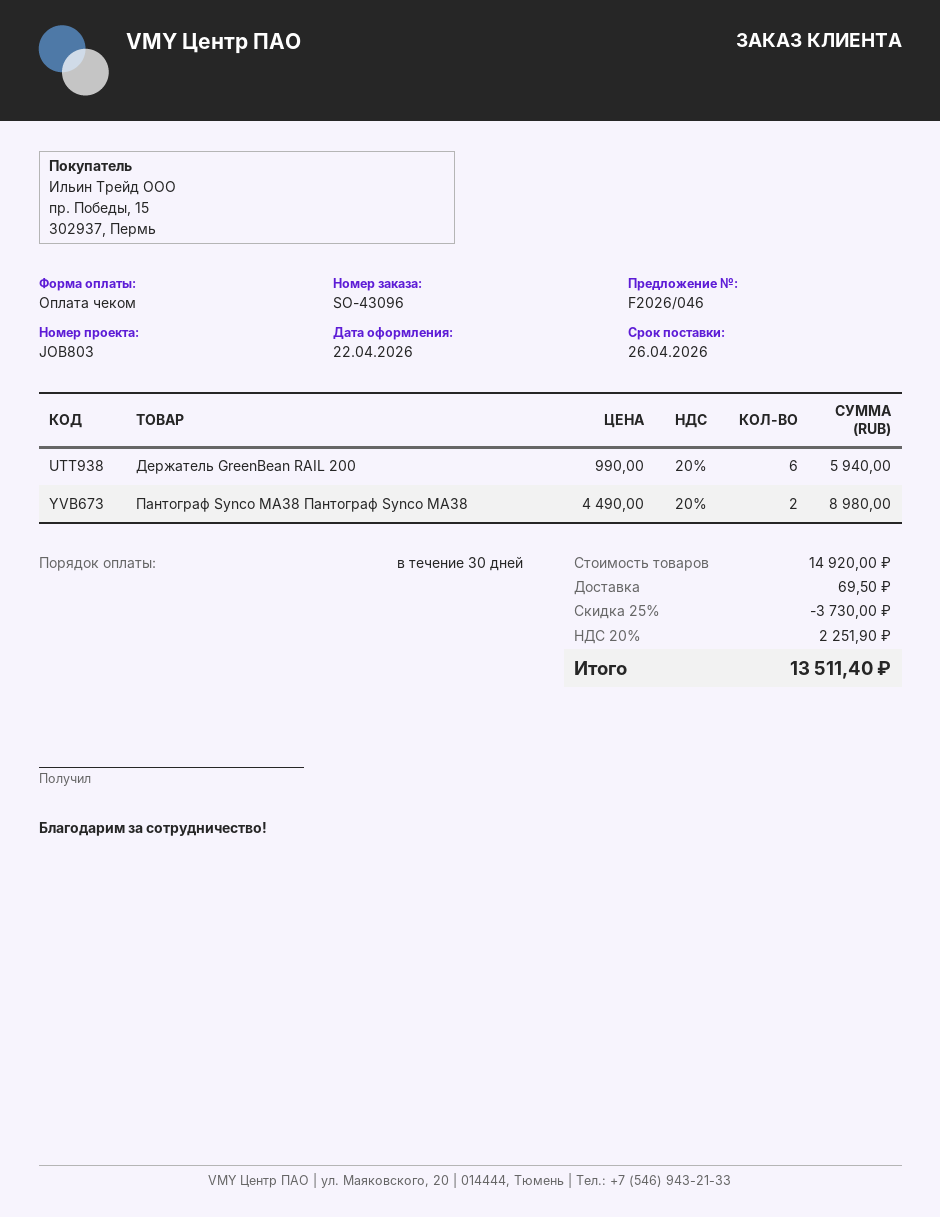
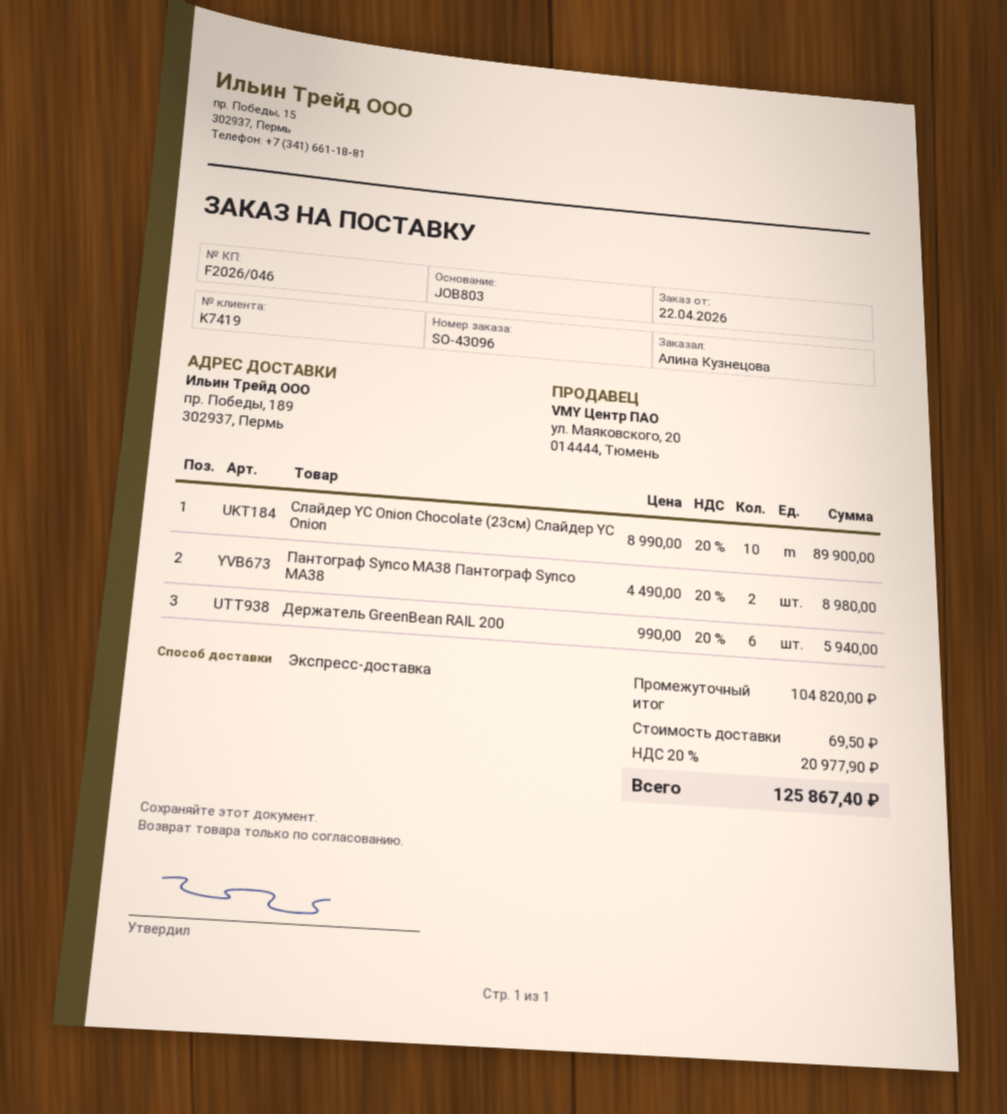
Слайдер YC Onion Chocolate (23см) Слайдер YC Onion: none -> 10 x 8990.00 = 89900.00
subtotal: 14920.00 -> 104820.00
discount: 25% = 3730.00 -> none
tax: 20% = 2251.90 -> 20% = 20977.90
total: 13511.40 -> 125867.40

